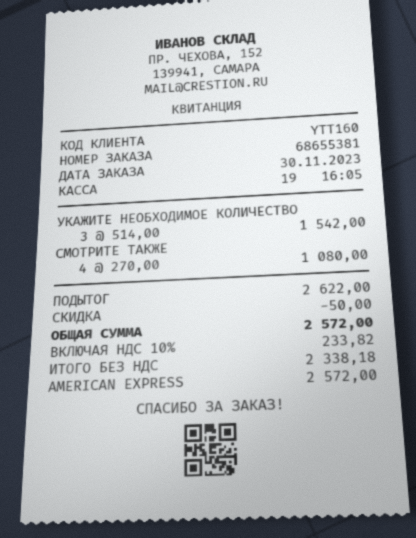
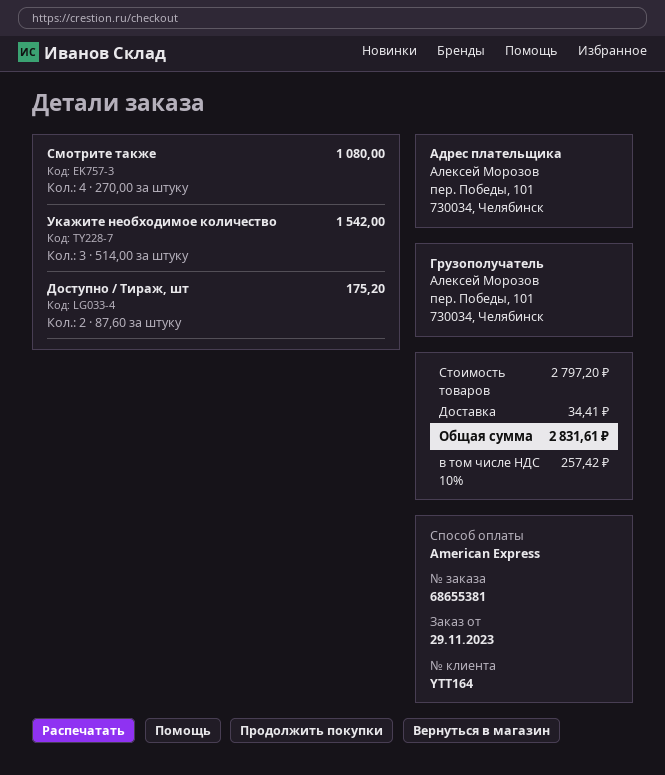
order date: 2023-11-30 -> 2023-11-29
customer number: YTT160 -> YTT164
Доступно / Тираж, шт: none -> 2 x 87.60 = 175.20
subtotal: 2622.00 -> 2797.20
discount: 50.00 -> none
shipping: none -> 34.41
tax: 10% = 233.82 -> 10% = 257.42
total: 2572.00 -> 2831.61

